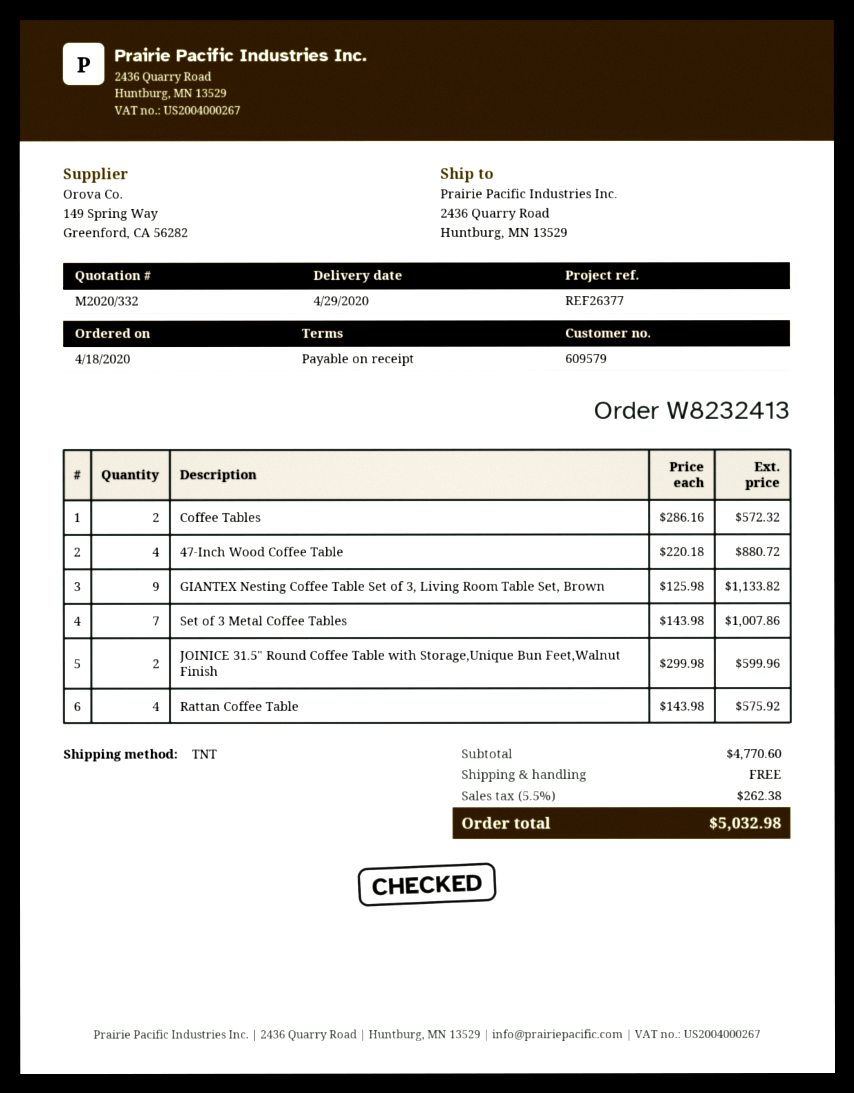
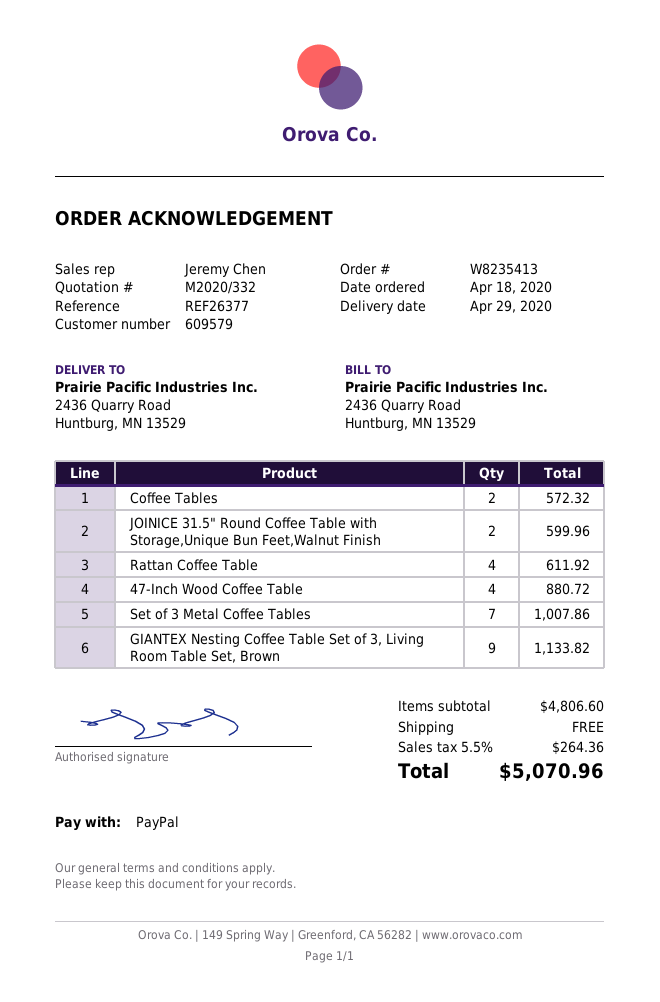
order number: W8232413 -> W8235413
Rattan Coffee Table: 4 for 575.92 -> 4 for 611.92
subtotal: 4770.60 -> 4806.60
tax: 5.5% = 262.38 -> 5.5% = 264.36
total: 5032.98 -> 5070.96

